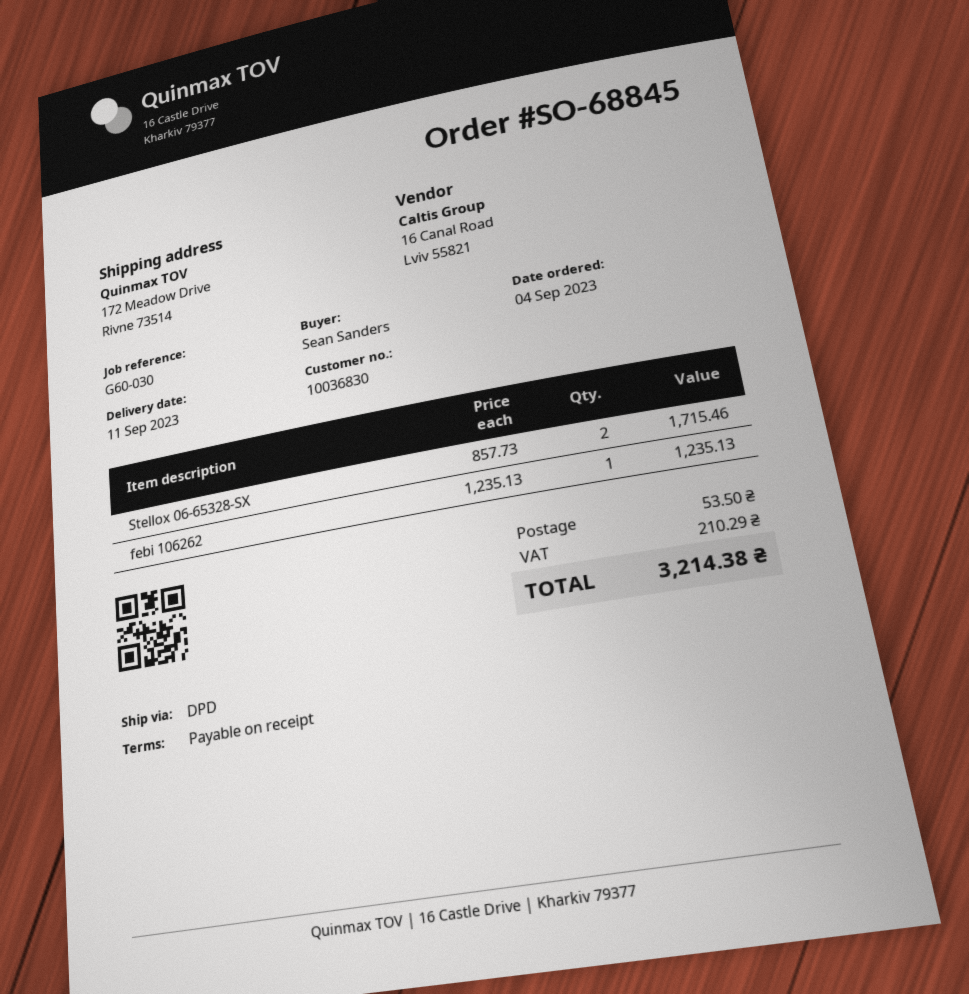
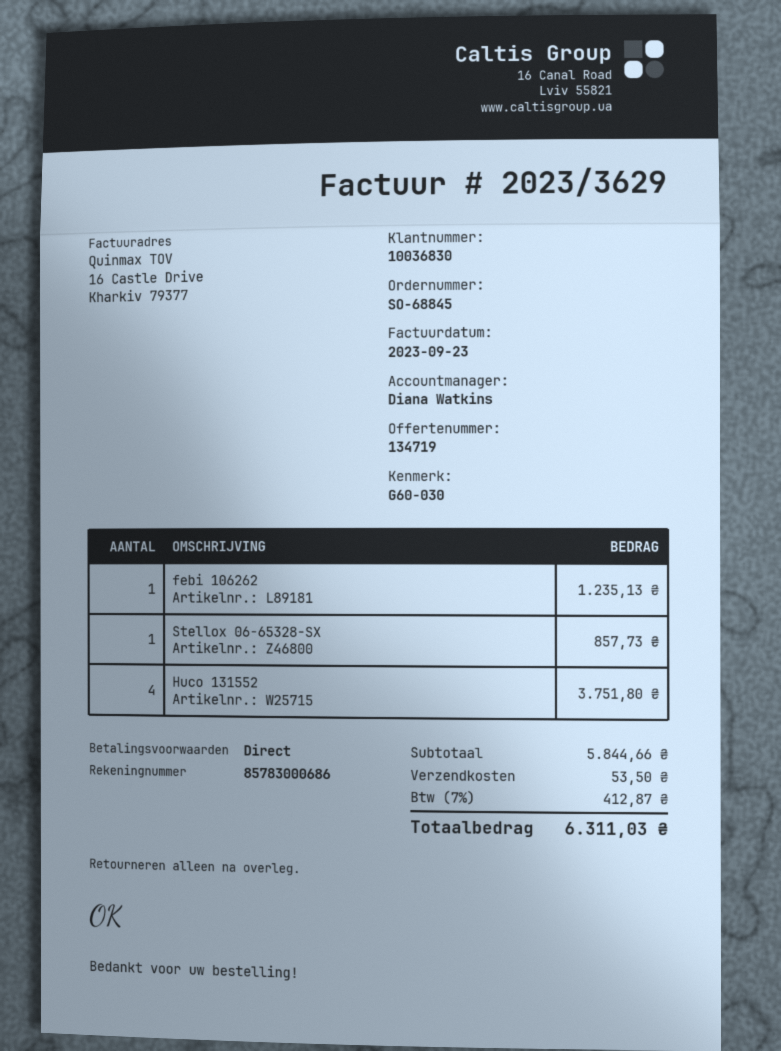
Stellox 06-65328-SX: 2 for 1715.46 -> 1 for 857.73
Huco 131552: none -> 4 for 3751.80
tax: 210.29 -> 412.87
total: 3214.38 -> 6311.03

